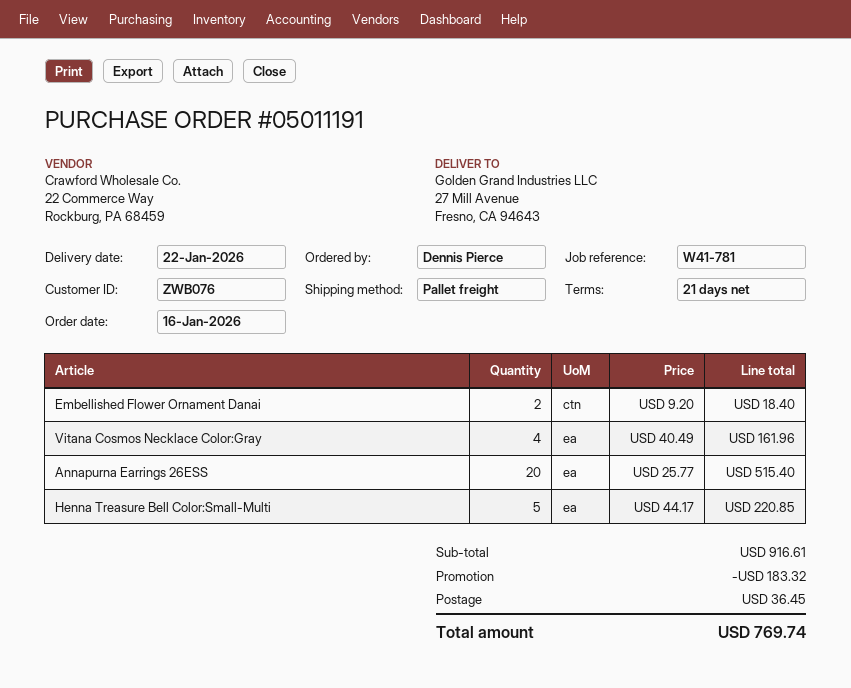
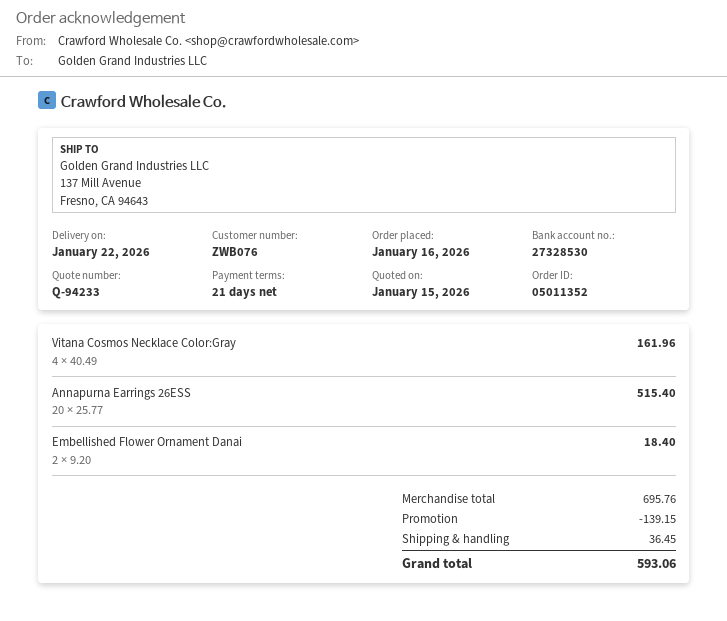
order number: 05011191 -> 05011352
ship to: 27 Mill Avenue, Fresno, CA 94643 -> 137 Mill Avenue, Fresno, CA 94643
Henna Treasure Bell Color:Small-Multi: 5 x 44.17 = 220.85 -> none
subtotal: 916.61 -> 695.76
discount: 183.32 -> 139.15
total: 769.74 -> 593.06

